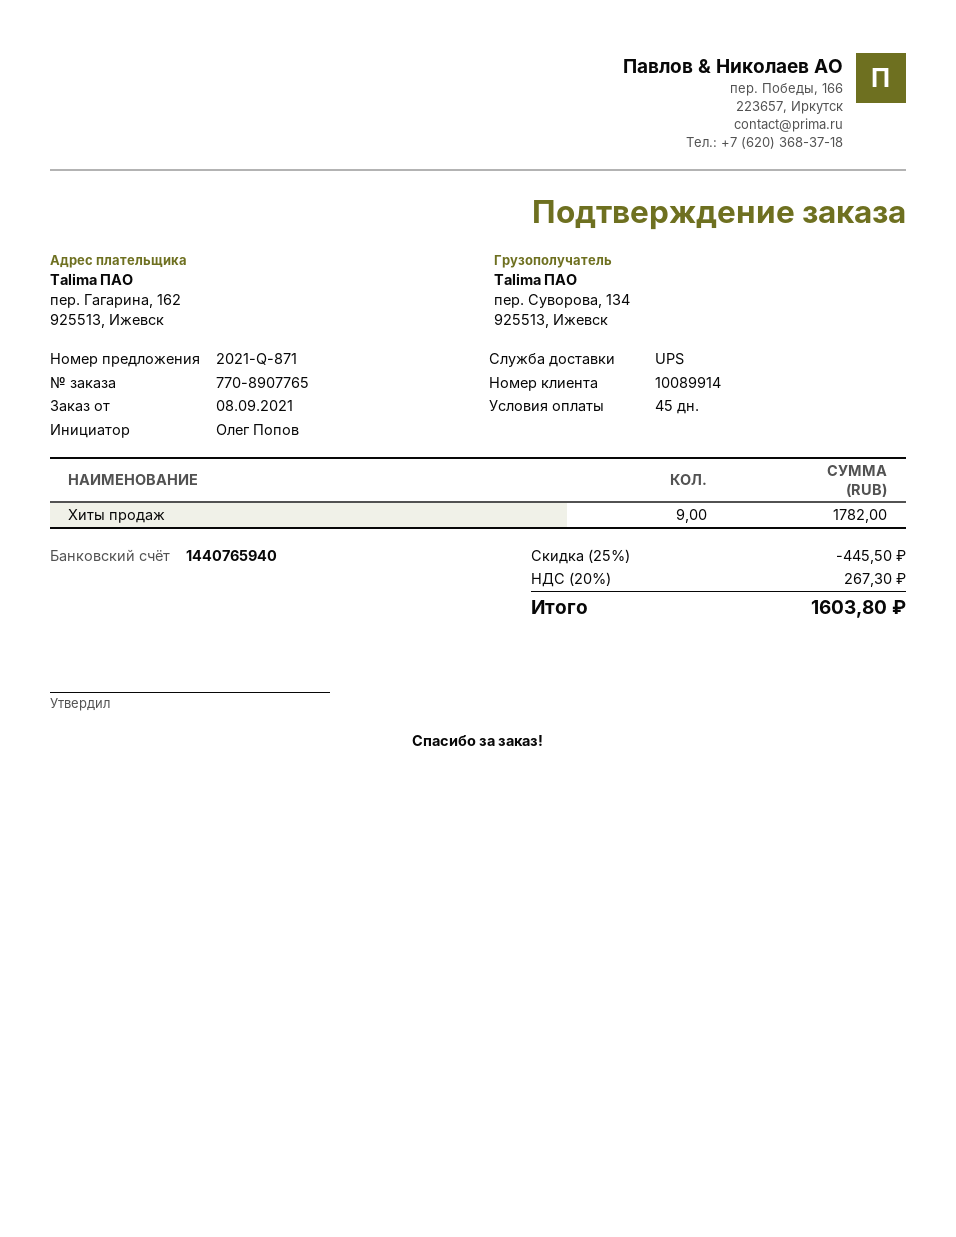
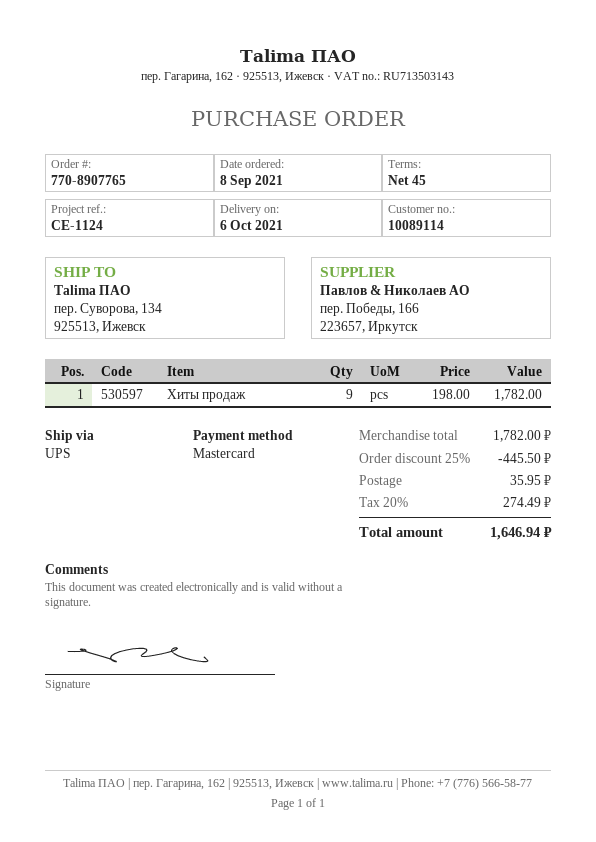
customer number: 10089914 -> 10089114
shipping: none -> 35.95
tax: 20% = 267.30 -> 20% = 274.49
total: 1603.80 -> 1646.94

